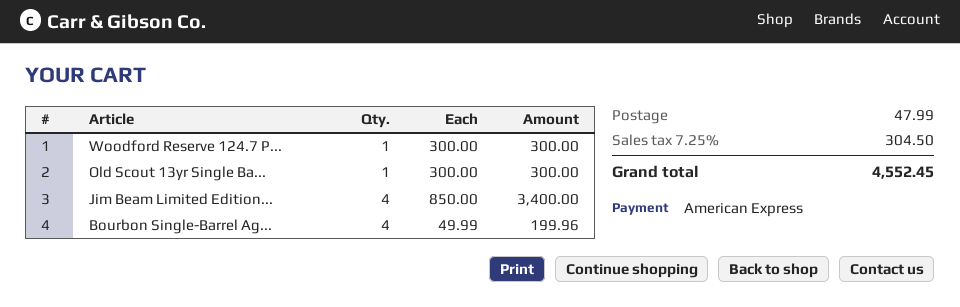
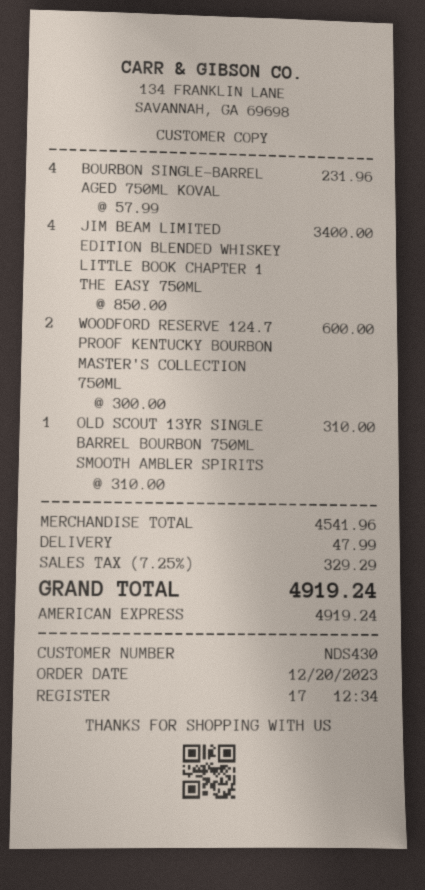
Woodford Reserve 124.7 P...: 1 x 300.00 = 300.00 -> 2 x 300.00 = 600.00
Old Scout 13yr Single Ba...: 1 x 300.00 = 300.00 -> 1 x 310.00 = 310.00
Bourbon Single-Barrel Ag...: 4 x 49.99 = 199.96 -> 4 x 57.99 = 231.96
tax: 7.25% = 304.50 -> 7.25% = 329.29
total: 4552.45 -> 4919.24

